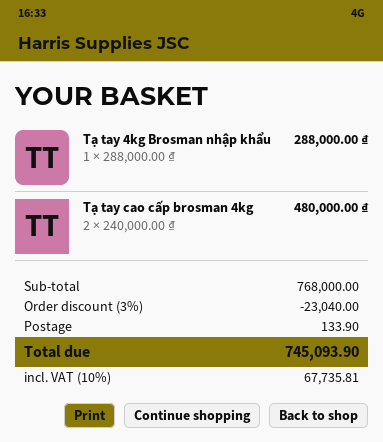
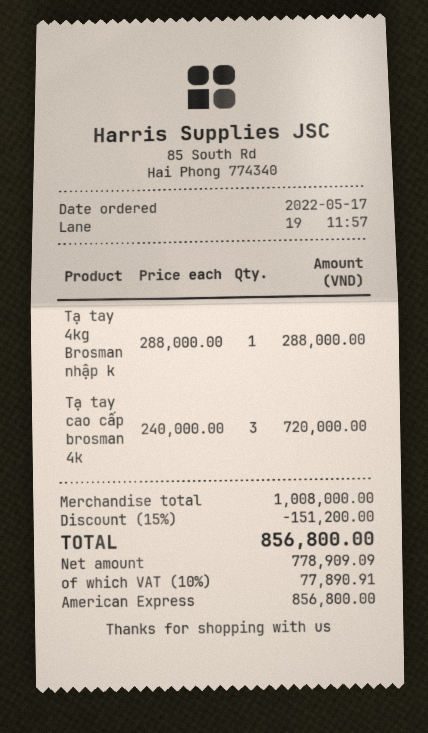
Tạ tay cao cấp brosman 4kg: 2 x 240000.00 = 480000.00 -> 3 x 240000.00 = 720000.00
subtotal: 768000.00 -> 1008000.00
discount: 3% = 23040.00 -> 15% = 151200.00
shipping: 133.90 -> none
tax: 10% = 67735.81 -> 10% = 77890.91
total: 745093.90 -> 856800.00

